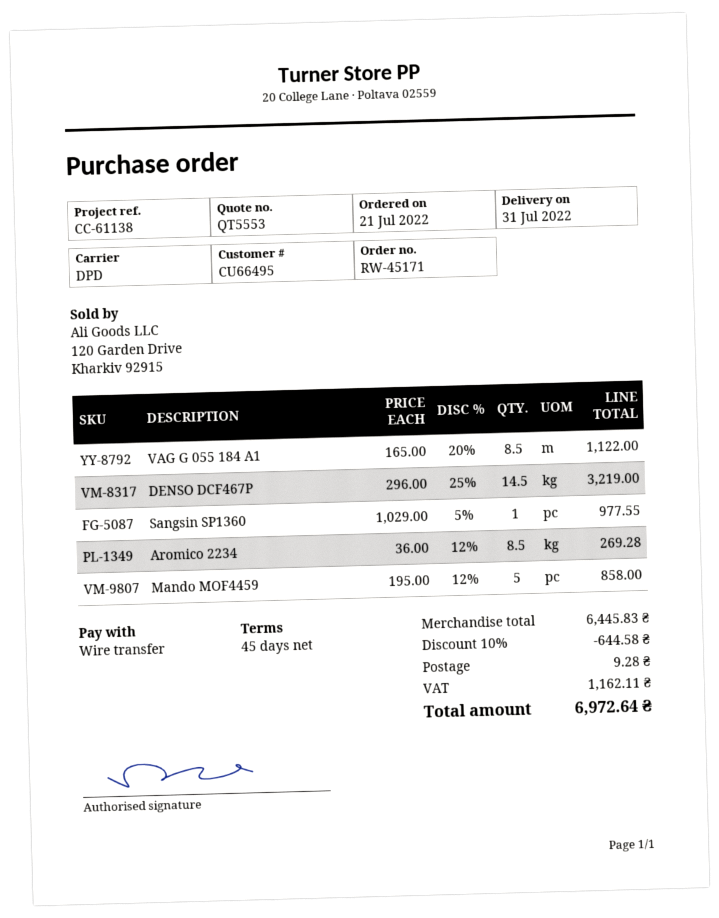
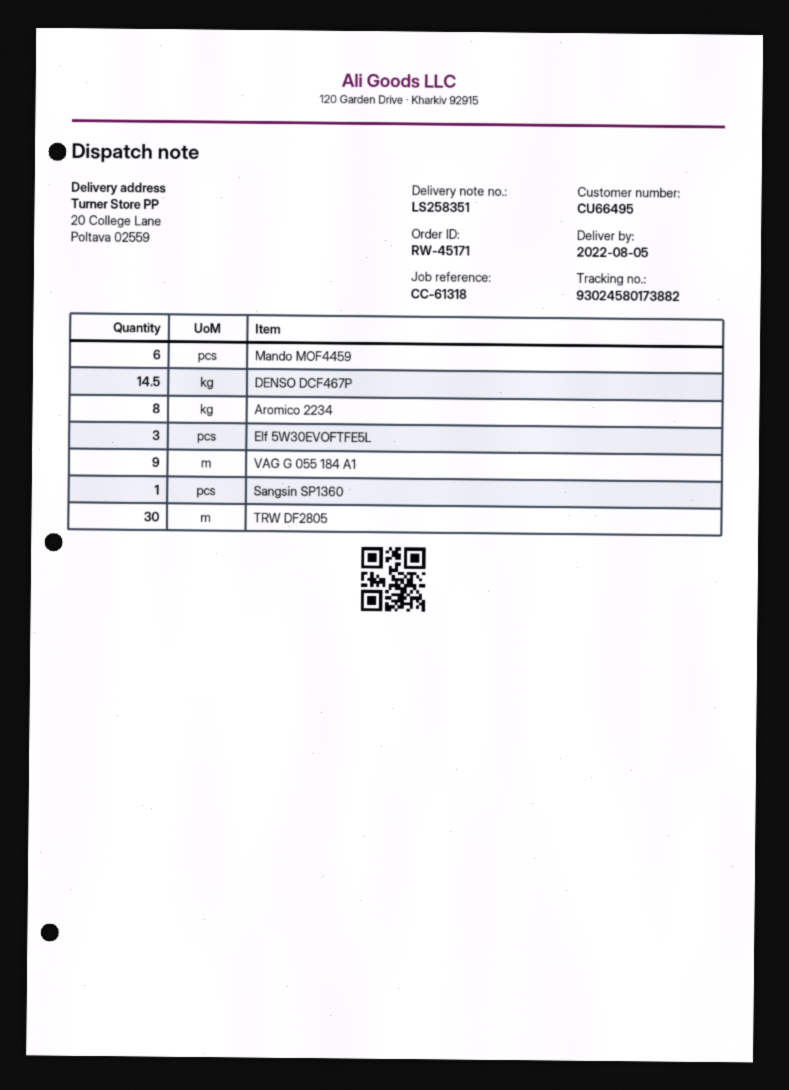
delivery date: 2022-07-31 -> 2022-08-05
reference: CC-61138 -> CC-61318
VAG G 055 184 A1: 8.5 -> 9
Aromico 2234: 8.5 -> 8
Mando MOF4459: 5 -> 6
Elf 5W30EVOFTFE5L: none -> 3
TRW DF2805: none -> 30

